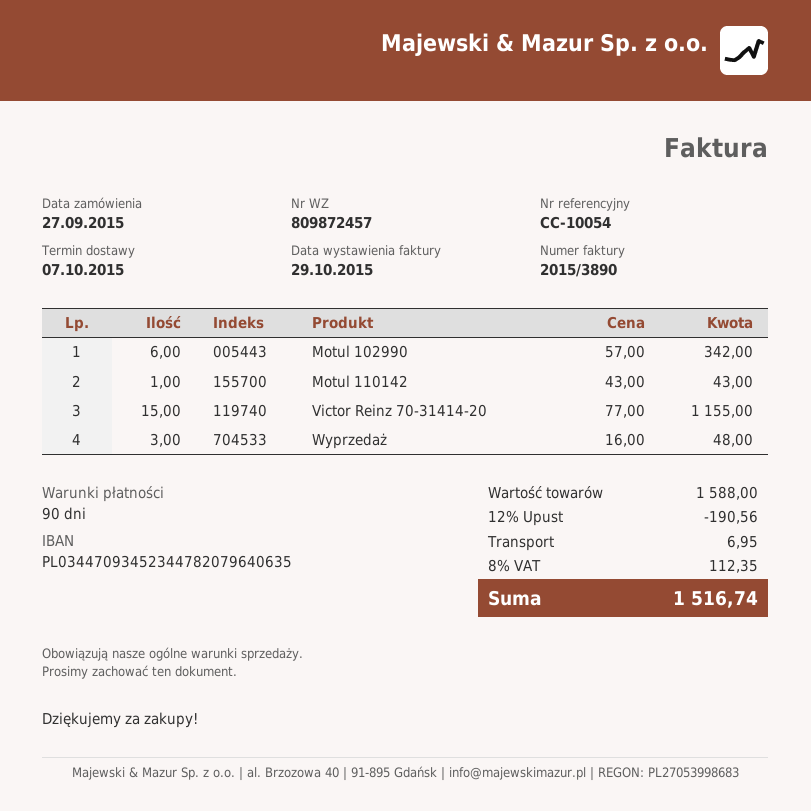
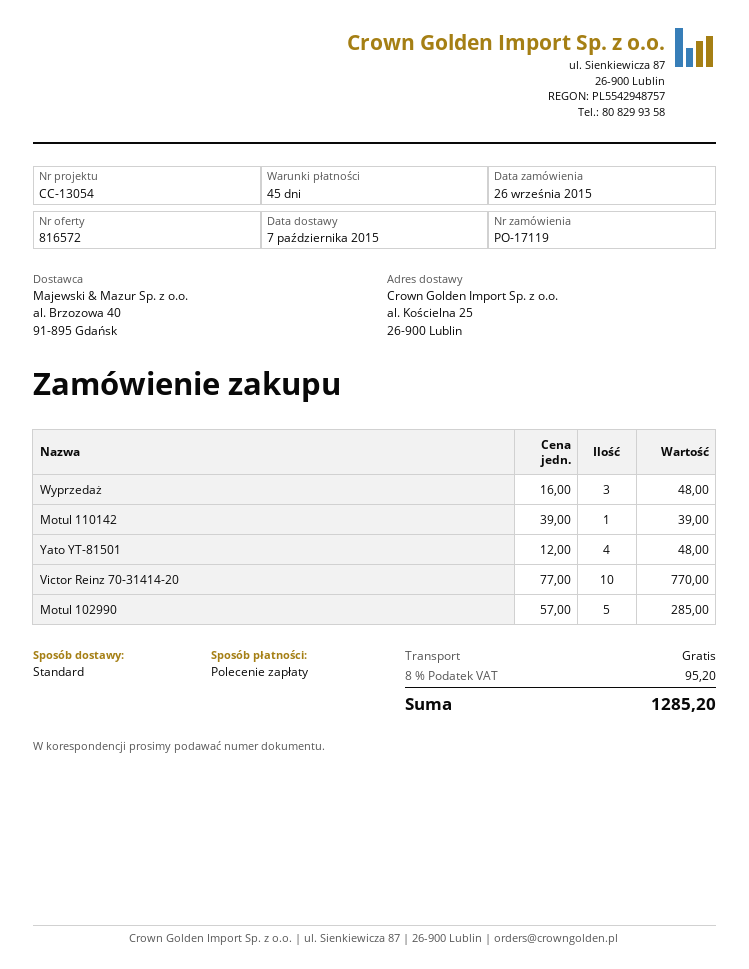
order date: 2015-09-27 -> 2015-09-26
payment terms: 90 days -> 45 days
reference: CC-10054 -> CC-13054
Motul 102990: 6 x 57.00 = 342.00 -> 5 x 57.00 = 285.00
Motul 110142: 1 x 43.00 = 43.00 -> 1 x 39.00 = 39.00
Victor Reinz 70-31414-20: 15 x 77.00 = 1155.00 -> 10 x 77.00 = 770.00
Yato YT-81501: none -> 4 x 12.00 = 48.00
discount: 12% = 190.56 -> none
shipping: 6.95 -> 0.00
tax: 8% = 112.35 -> 8% = 95.20
total: 1516.74 -> 1285.20

